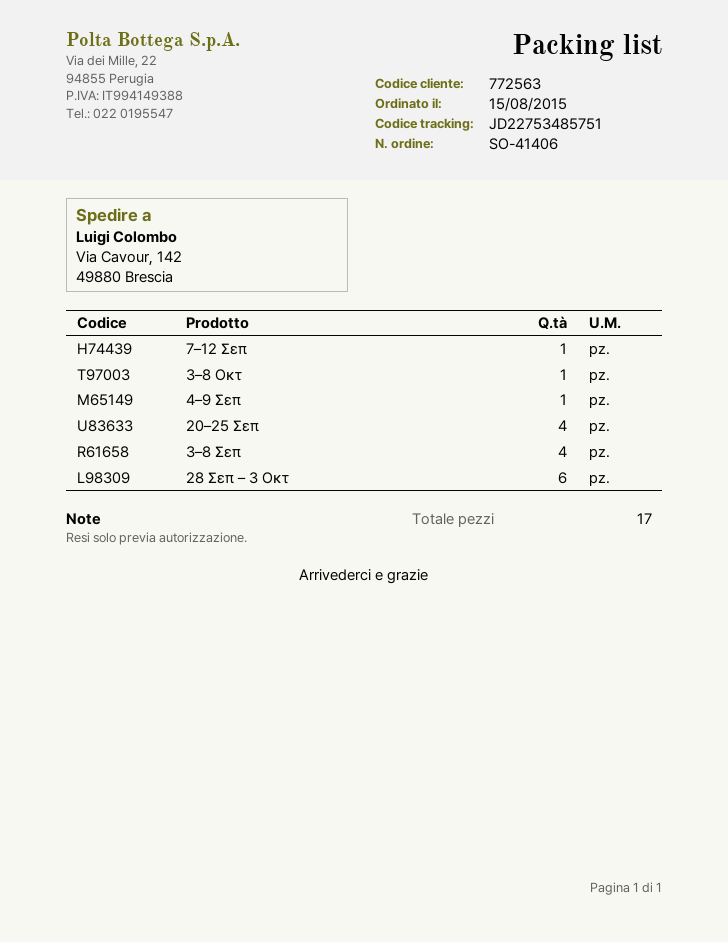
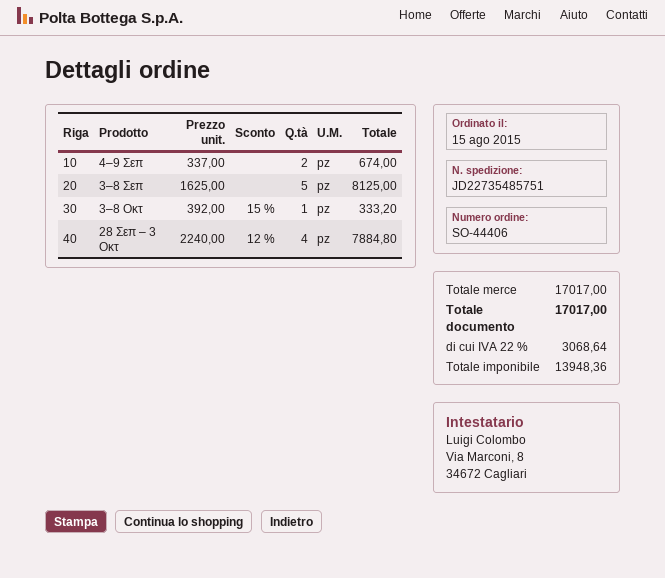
order number: SO-41406 -> SO-44406
tracking number: JD22753485751 -> JD22735485751
7–12 Σεπ: 1 -> none
4–9 Σεπ: 1 -> 2
20–25 Σεπ: 4 -> none
3–8 Σεπ: 4 -> 5
28 Σεπ – 3 Οκτ: 6 -> 4

